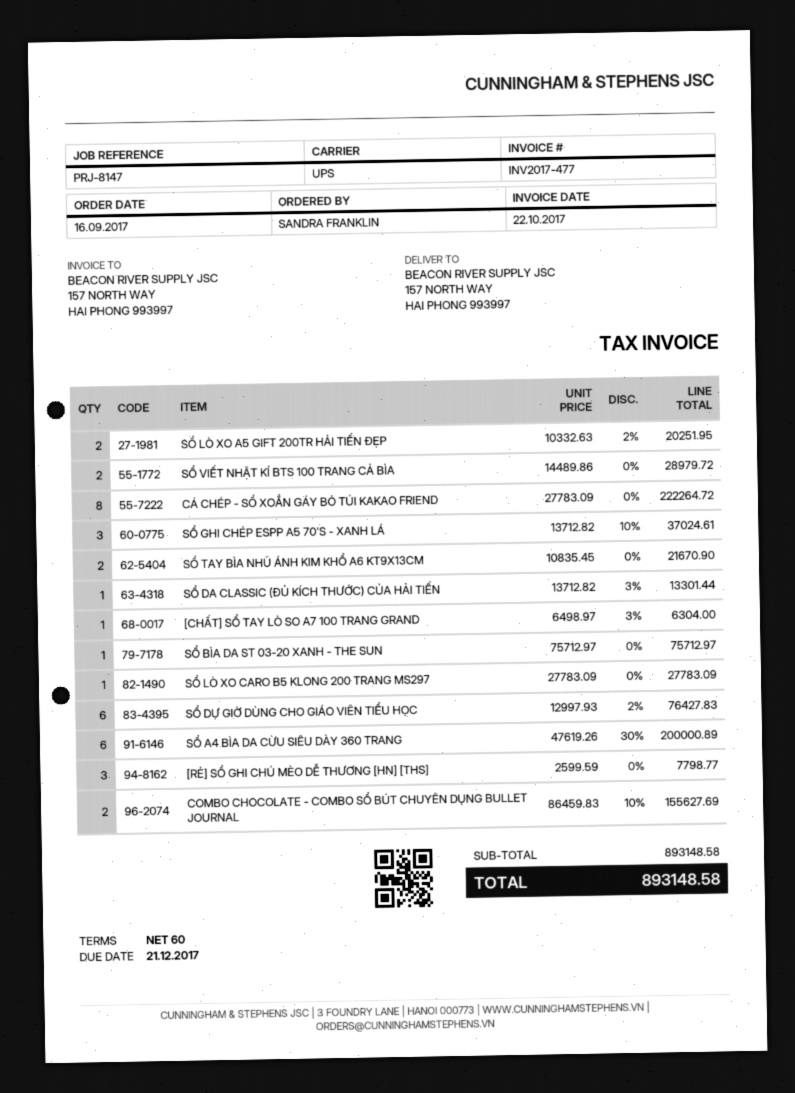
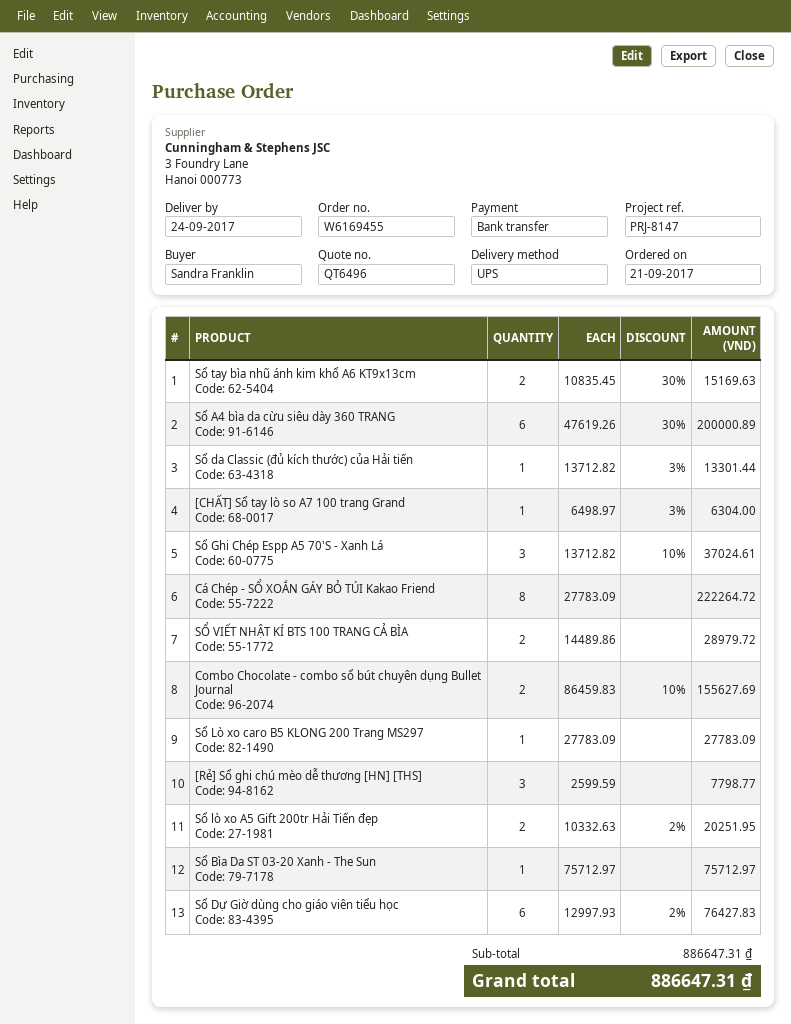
order date: 2017-09-16 -> 2017-09-21
SỔ TAY BÌA NHŨ ÁNH KIM KHỔ A6 KT9X13CM: 2 x 10835.45 = 21670.90 -> 2 x 10835.45 - 30% = 15169.63
subtotal: 893148.58 -> 886647.31
total: 893148.58 -> 886647.31

